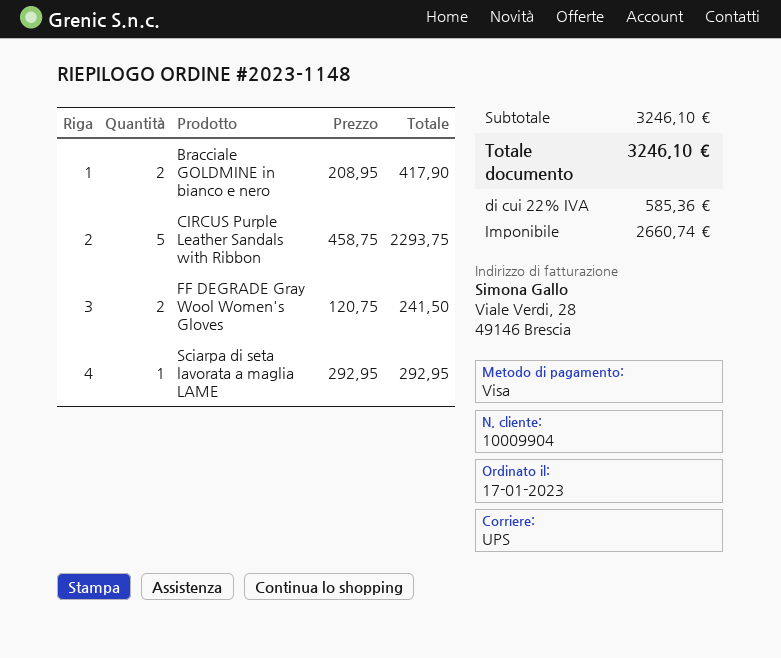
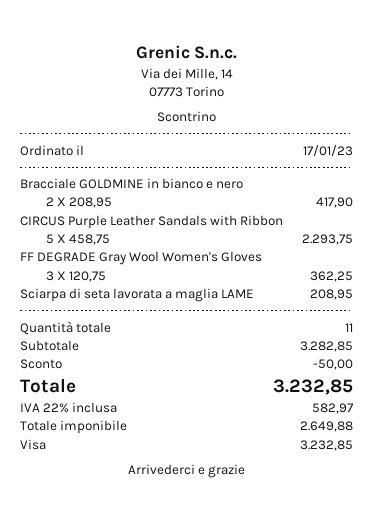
FF DEGRADE Gray Wool Women's Gloves: 2 x 120.75 = 241.50 -> 3 x 120.75 = 362.25
Sciarpa di seta lavorata a maglia LAME: 1 x 292.95 = 292.95 -> 1 x 208.95 = 208.95
subtotal: 3246.10 -> 3282.85
discount: none -> 50.00
net: 2660.74 -> 2649.88
tax: 22% = 585.36 -> 22% = 582.97
total: 3246.10 -> 3232.85

